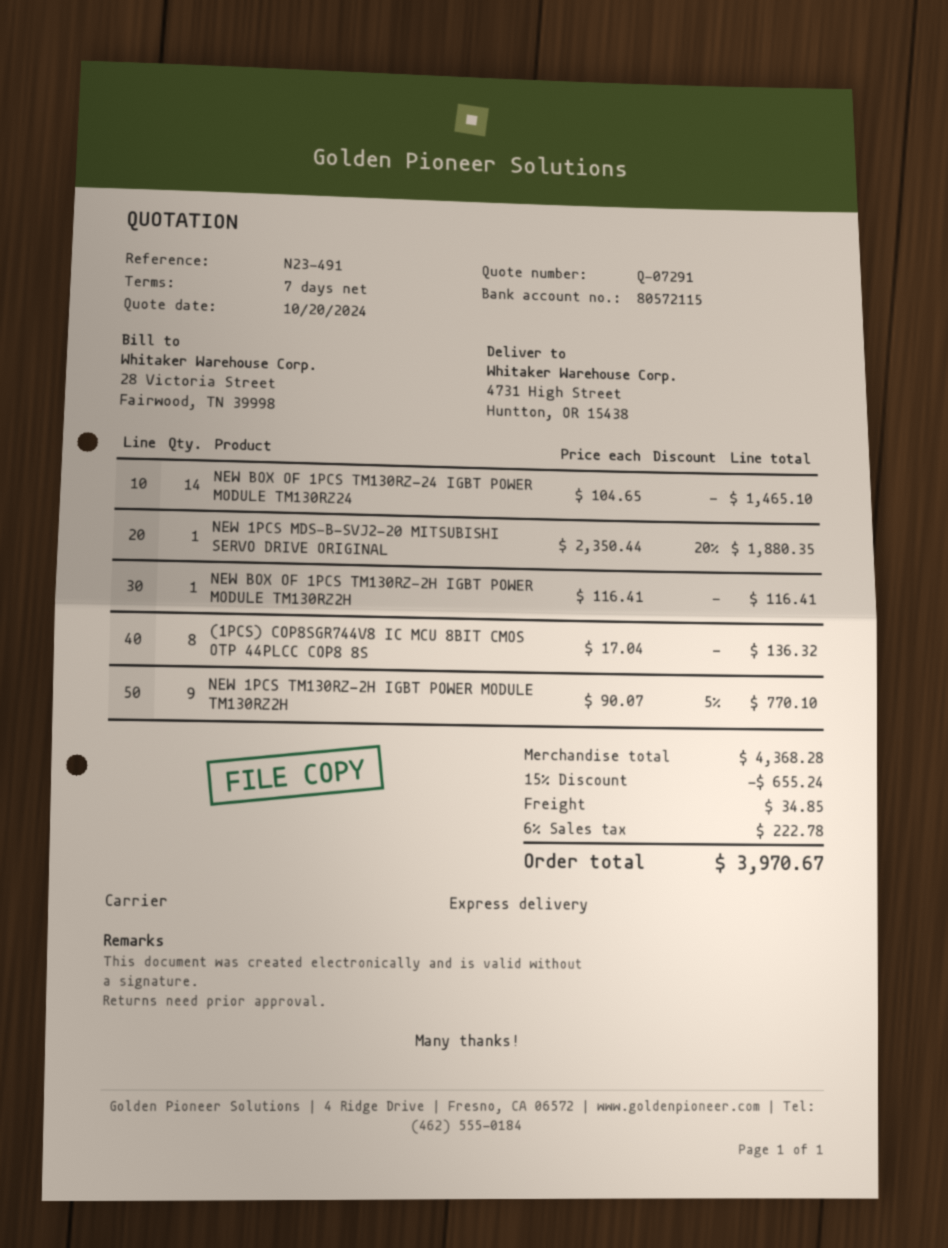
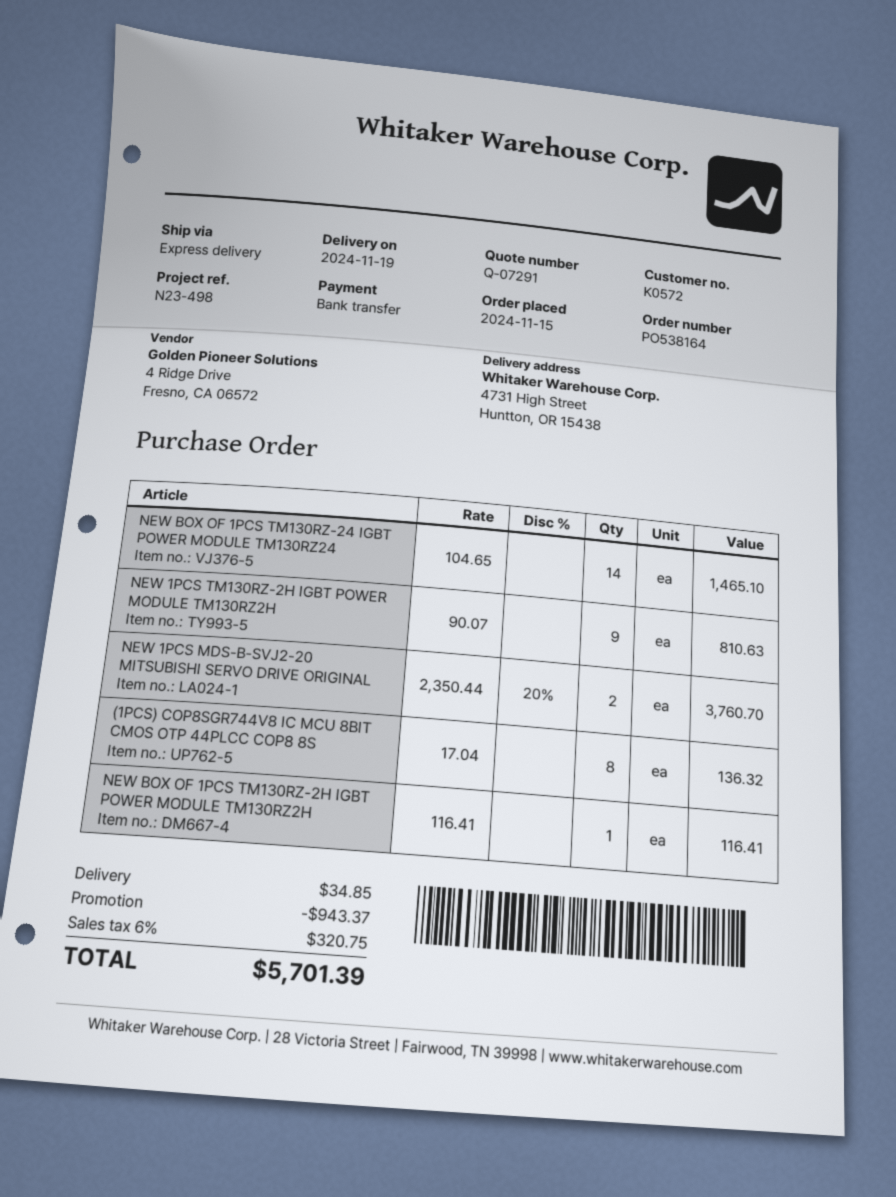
reference: N23-491 -> N23-498
NEW 1PCS MDS-B-SVJ2-20 MITSUBISHI SERVO DRIVE ORIGINAL: 1 x 2350.44 - 20% = 1880.35 -> 2 x 2350.44 - 20% = 3760.70
NEW 1PCS TM130RZ-2H IGBT POWER MODULE TM130RZ2H: 9 x 90.07 - 5% = 770.10 -> 9 x 90.07 = 810.63
discount: 655.24 -> 943.37
tax: 6% = 222.78 -> 6% = 320.75
total: 3970.67 -> 5701.39

